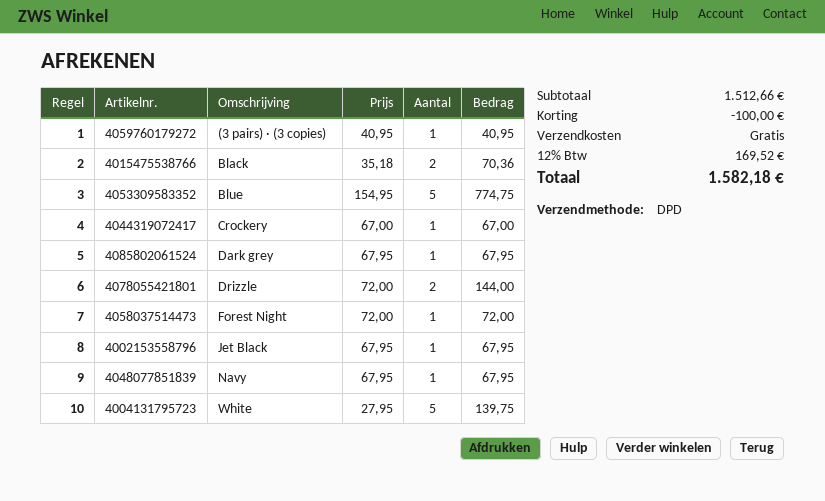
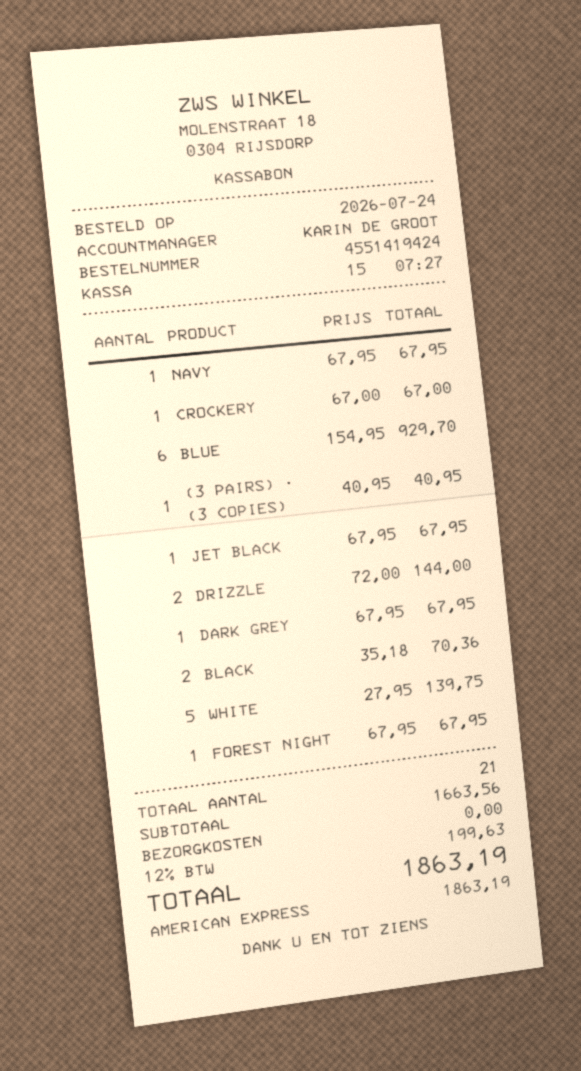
Blue: 5 x 154.95 = 774.75 -> 6 x 154.95 = 929.70
Forest Night: 1 x 72.00 = 72.00 -> 1 x 67.95 = 67.95
subtotal: 1512.66 -> 1663.56
discount: 100.00 -> none
tax: 12% = 169.52 -> 12% = 199.63
total: 1582.18 -> 1863.19

